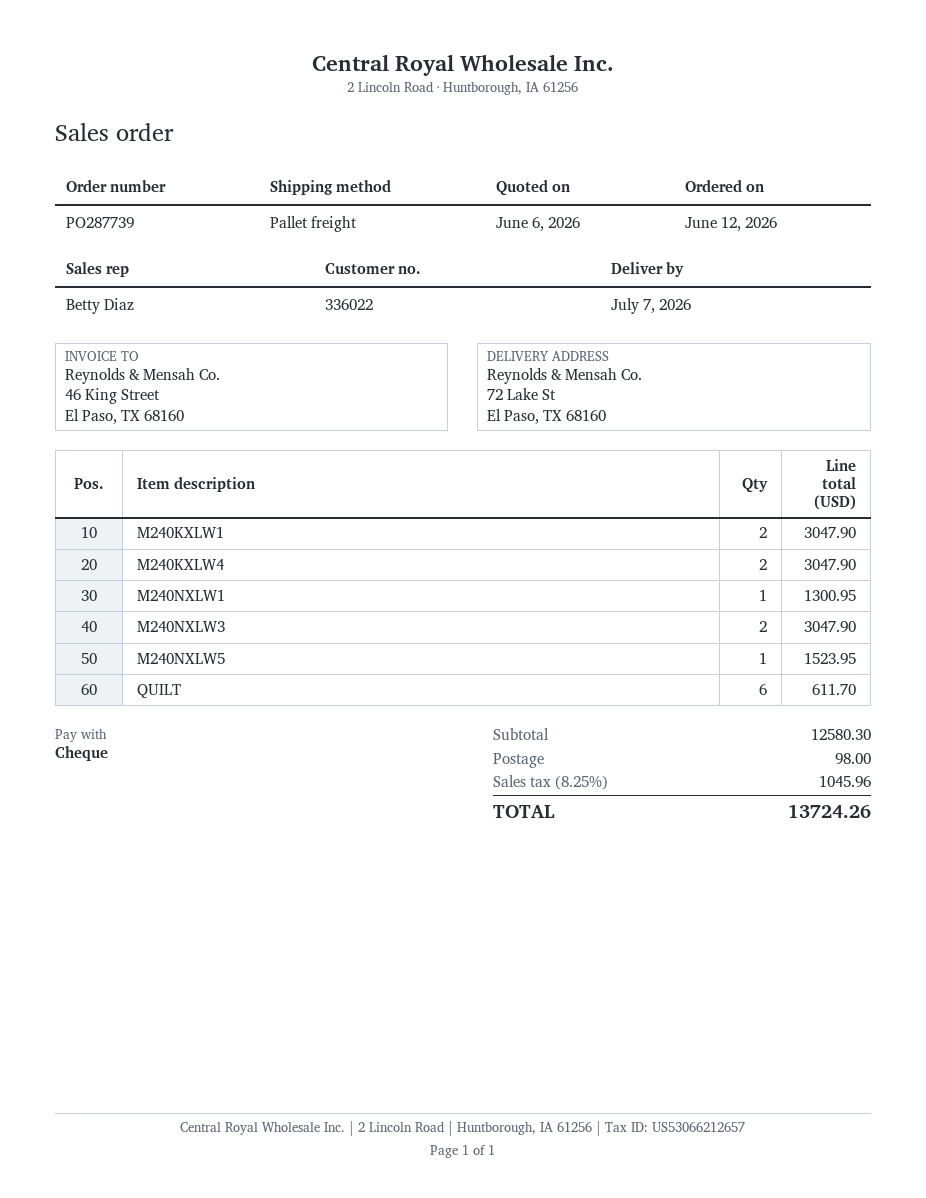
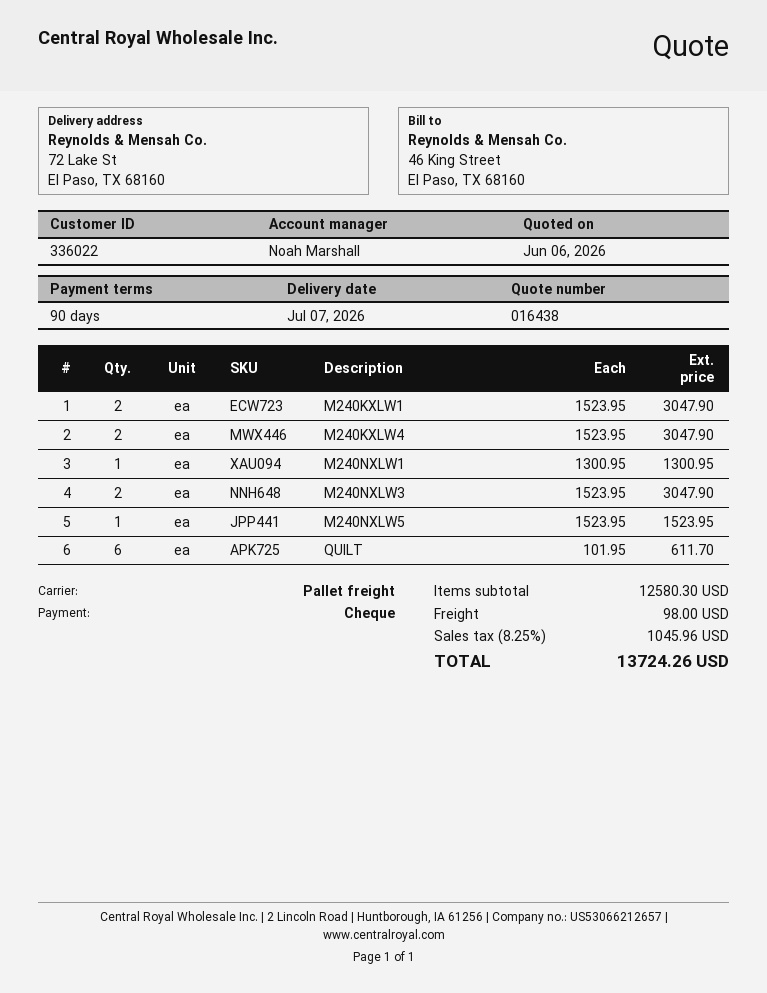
sales rep: Betty Diaz -> Noah Marshall

